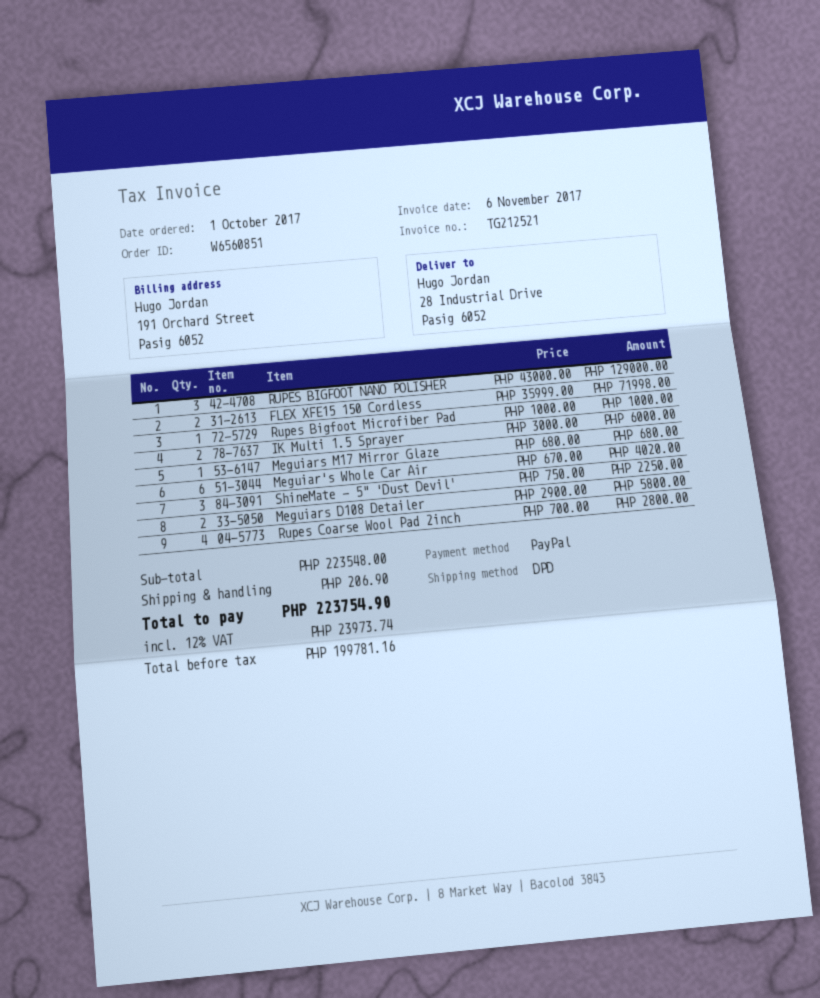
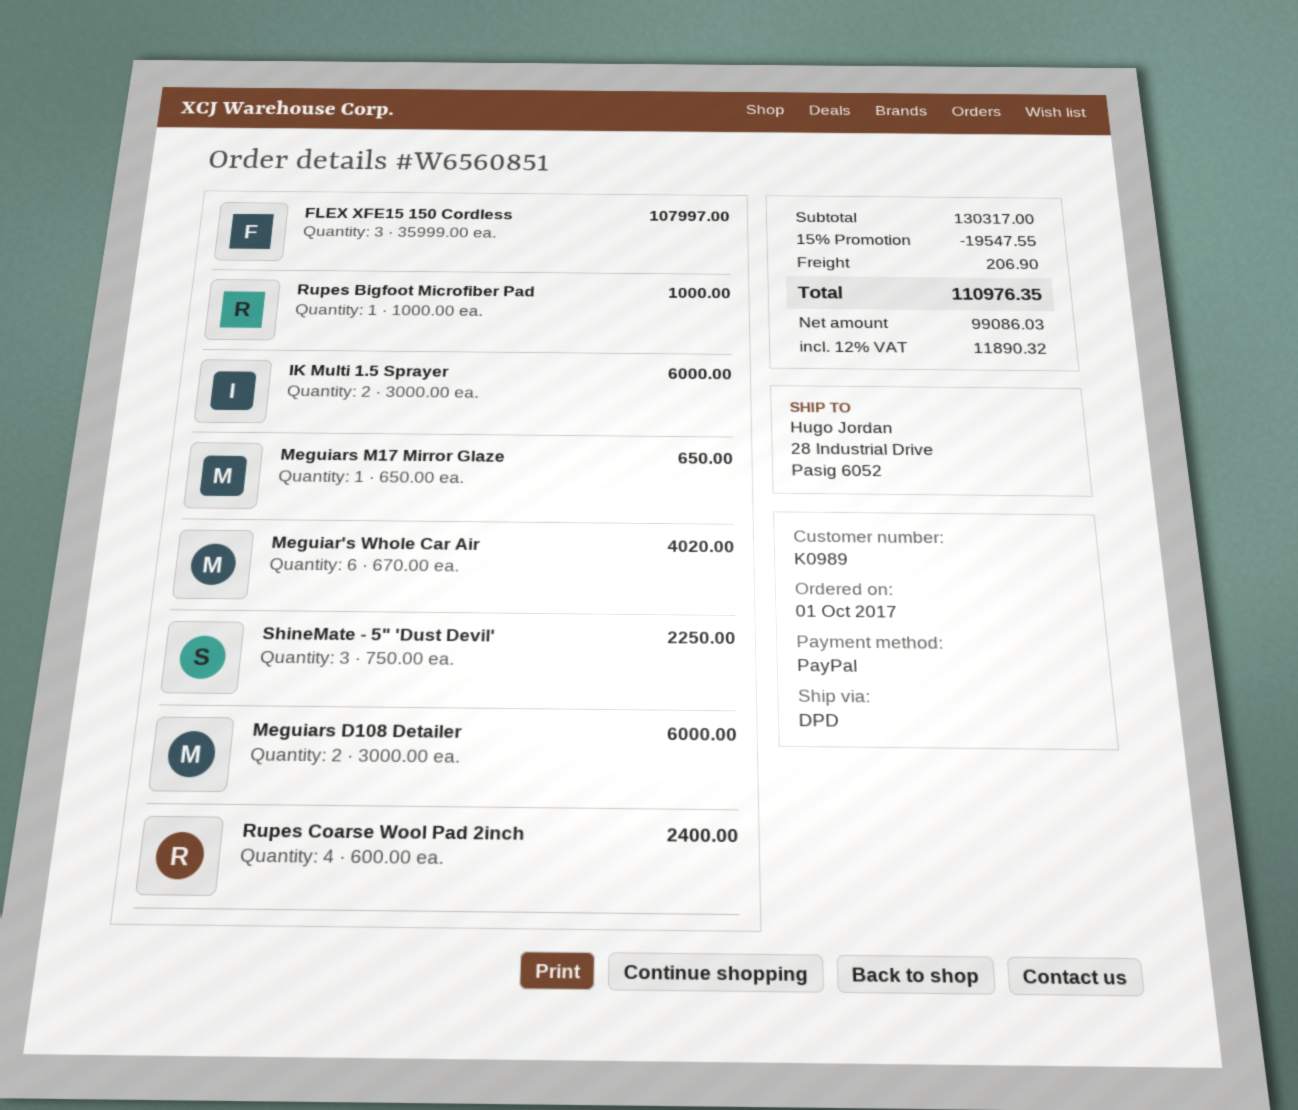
RUPES BIGFOOT NANO POLISHER: 3 x 43000.00 = 129000.00 -> none
FLEX XFE15 150 Cordless: 2 x 35999.00 = 71998.00 -> 3 x 35999.00 = 107997.00
Meguiars M17 Mirror Glaze: 1 x 680.00 = 680.00 -> 1 x 650.00 = 650.00
Meguiars D108 Detailer: 2 x 2900.00 = 5800.00 -> 2 x 3000.00 = 6000.00
Rupes Coarse Wool Pad 2inch: 4 x 700.00 = 2800.00 -> 4 x 600.00 = 2400.00
subtotal: 223548.00 -> 130317.00
discount: none -> 15% = 19547.55
net: 199781.16 -> 99086.03
tax: 12% = 23973.74 -> 12% = 11890.32
total: 223754.90 -> 110976.35

